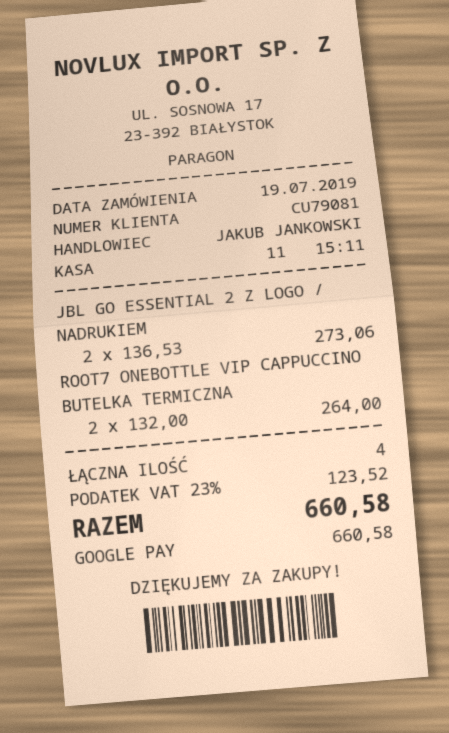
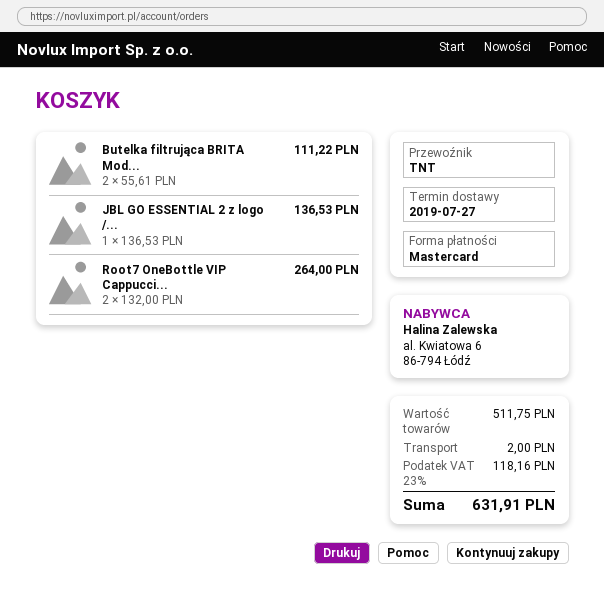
payment method: Google Pay -> Mastercard
JBL GO ESSENTIAL 2 Z LOGO / NADRUKIEM: 2 x 136.53 = 273.06 -> 1 x 136.53 = 136.53
Butelka filtrująca BRITA Mod...: none -> 2 x 55.61 = 111.22
shipping: none -> 2.00
tax: 23% = 123.52 -> 23% = 118.16
total: 660.58 -> 631.91

